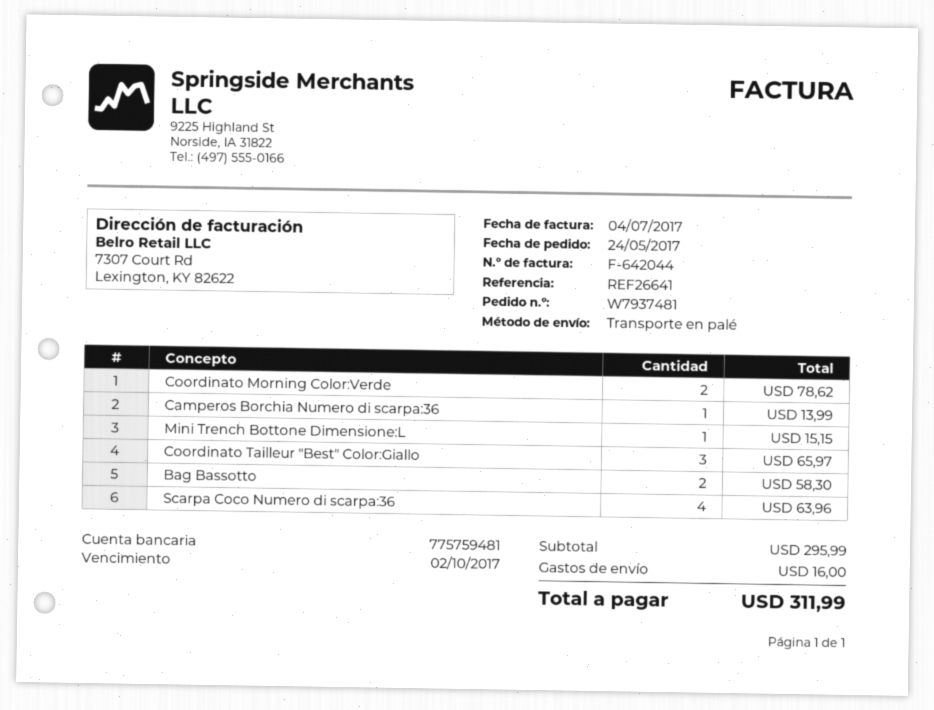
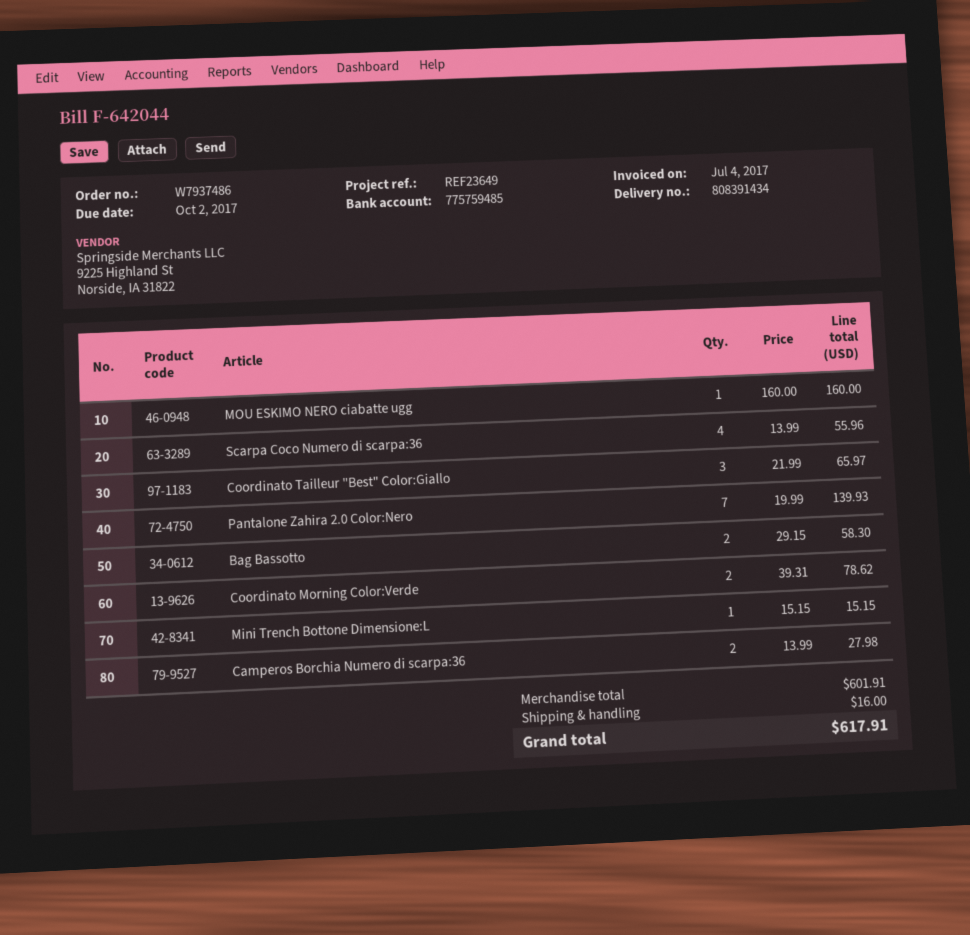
order number: W7937481 -> W7937486
reference: REF26641 -> REF23649
bank account: 775759481 -> 775759485
Camperos Borchia Numero di scarpa:36: 1 for 13.99 -> 2 for 27.98
Scarpa Coco Numero di scarpa:36: 4 for 63.96 -> 4 for 55.96
MOU ESKIMO NERO ciabatte ugg: none -> 1 for 160.00
Pantalone Zahira 2.0 Color:Nero: none -> 7 for 139.93
subtotal: 295.99 -> 601.91
total: 311.99 -> 617.91

